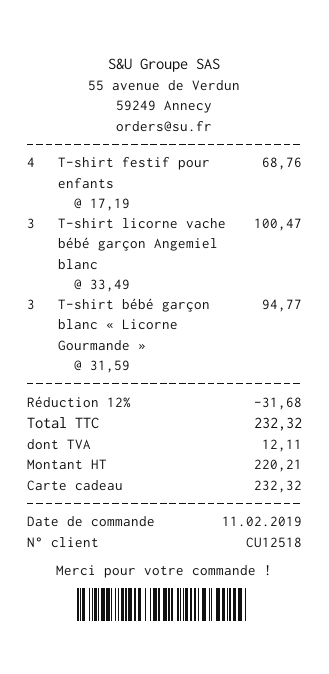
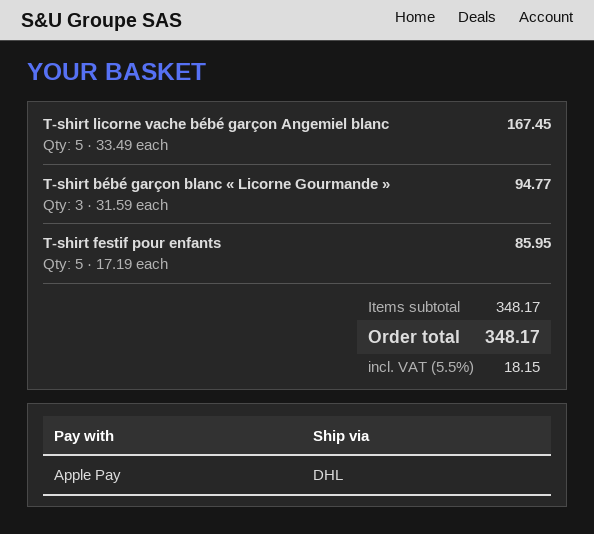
payment method: gift card -> Apple Pay
T-shirt festif pour enfants: 4 x 17.19 = 68.76 -> 5 x 17.19 = 85.95
T-shirt licorne vache bébé garçon Angemiel blanc: 3 x 33.49 = 100.47 -> 5 x 33.49 = 167.45
discount: 12% = 31.68 -> none
tax: 12.11 -> 18.15
total: 232.32 -> 348.17

